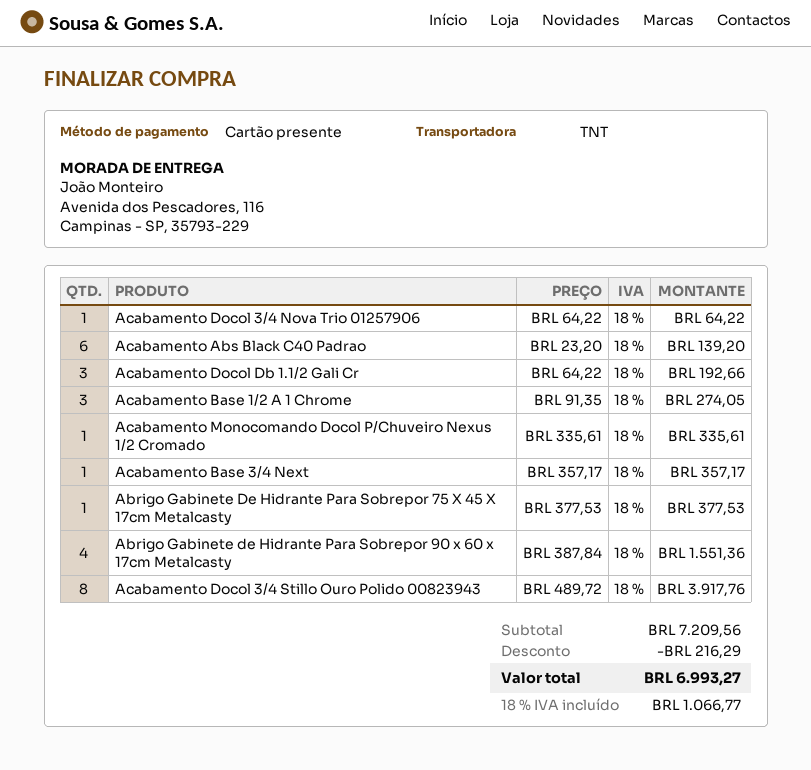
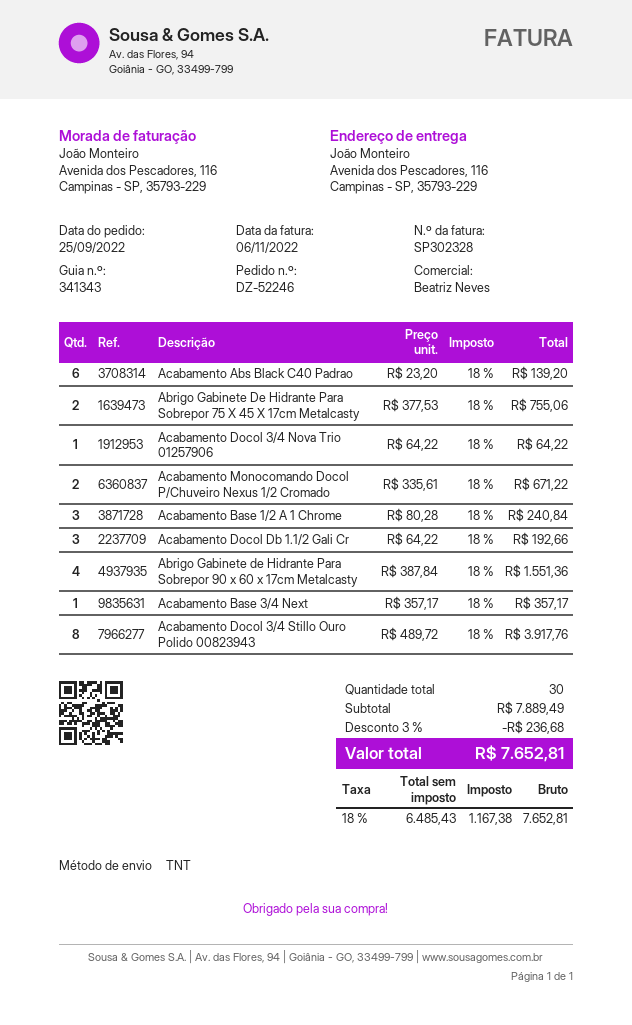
Acabamento Base 1/2 A 1 Chrome: 3 x 91.35 = 274.05 -> 3 x 80.28 = 240.84
Acabamento Monocomando Docol P/Chuveiro Nexus 1/2 Cromado: 1 x 335.61 = 335.61 -> 2 x 335.61 = 671.22
Abrigo Gabinete De Hidrante Para Sobrepor 75 X 45 X 17cm Metalcasty: 1 x 377.53 = 377.53 -> 2 x 377.53 = 755.06
subtotal: 7209.56 -> 7889.49
discount: 216.29 -> 236.68
tax: 18% = 1066.77 -> 18% = 1167.38
total: 6993.27 -> 7652.81

